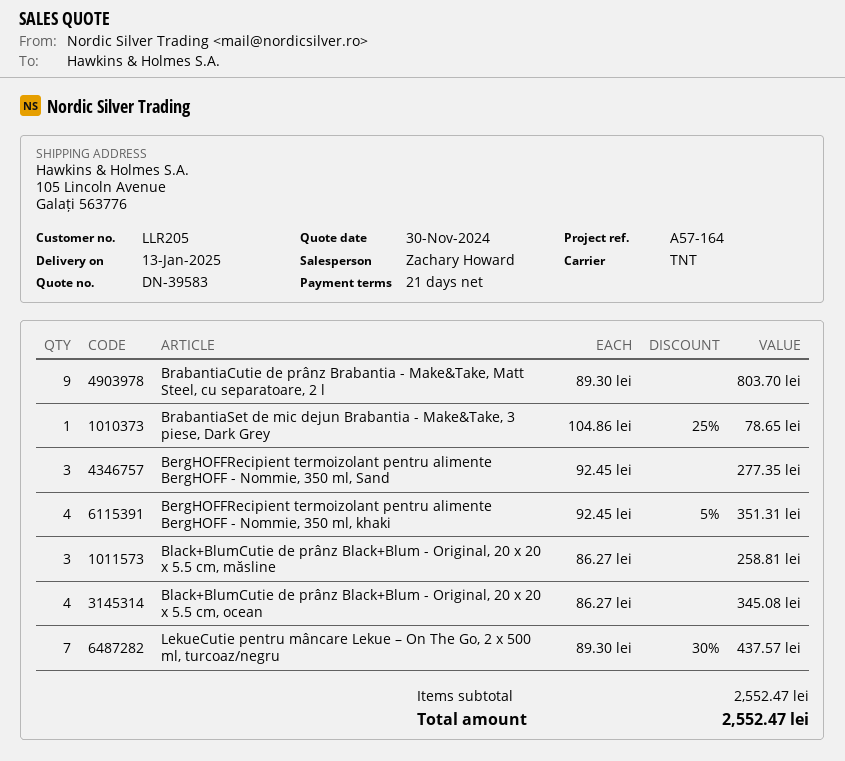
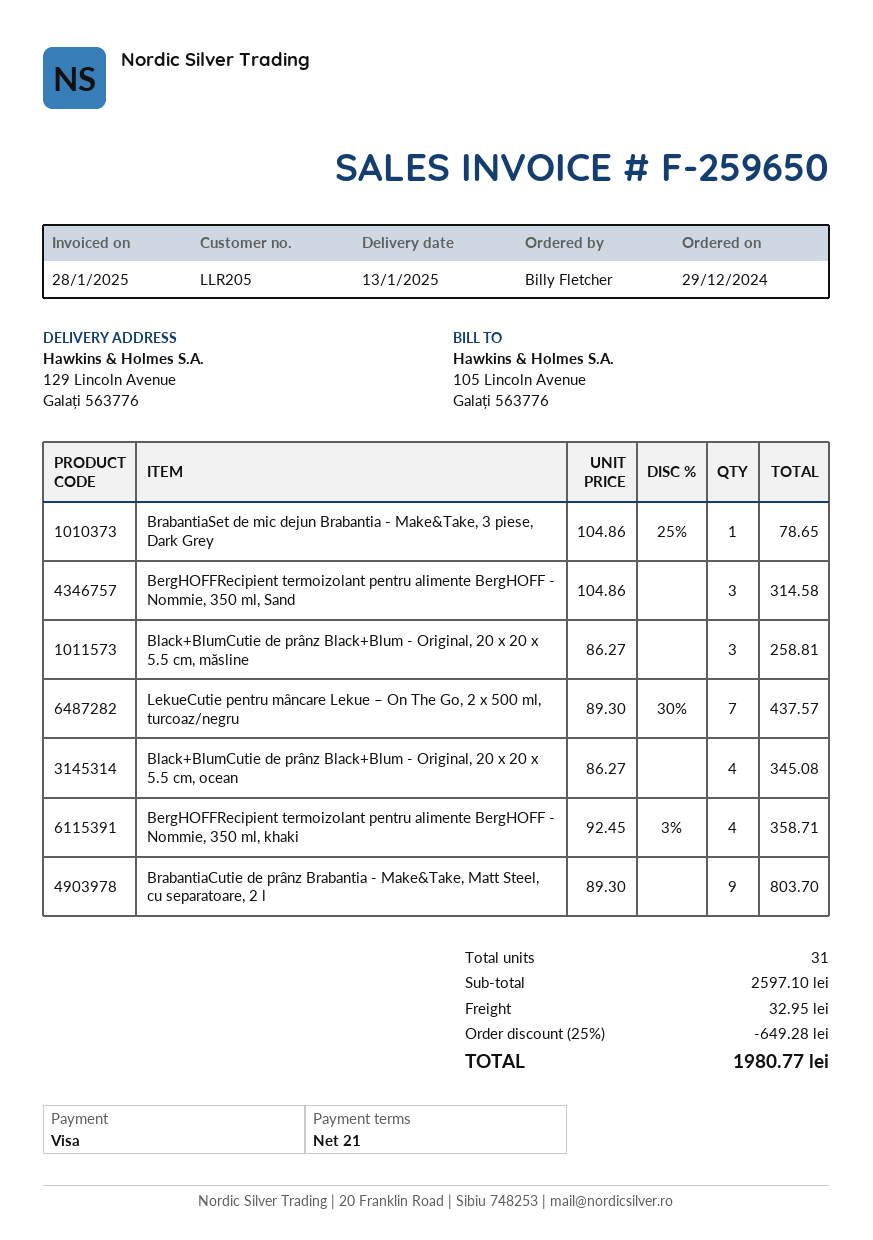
ship to: 105 Lincoln Avenue, Galați 563776 -> 129 Lincoln Avenue, Galați 563776
BergHOFFRecipient termoizolant pentru alimente BergHOFF - Nommie, 350 ml, Sand: 3 x 92.45 = 277.35 -> 3 x 104.86 = 314.58
BergHOFFRecipient termoizolant pentru alimente BergHOFF - Nommie, 350 ml, khaki: 4 x 92.45 - 5% = 351.31 -> 4 x 92.45 - 3% = 358.71
subtotal: 2552.47 -> 2597.10
discount: none -> 25% = 649.28
shipping: none -> 32.95
total: 2552.47 -> 1980.77

